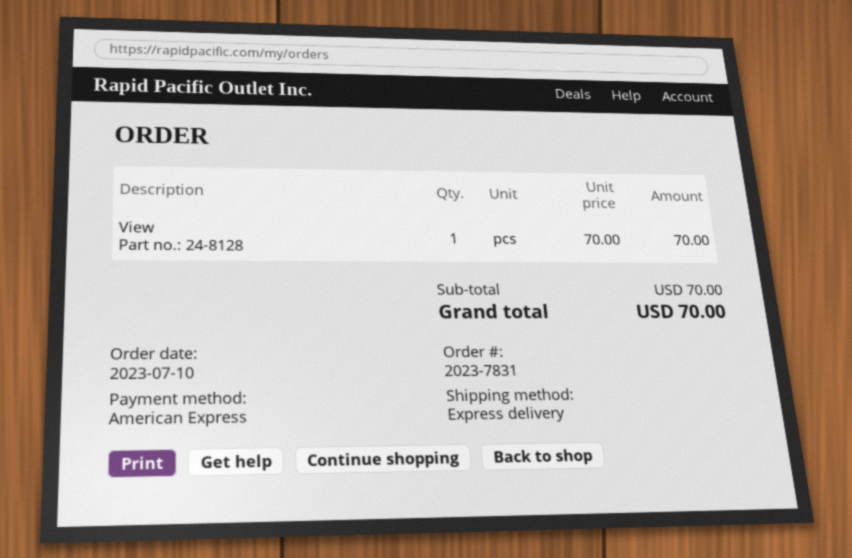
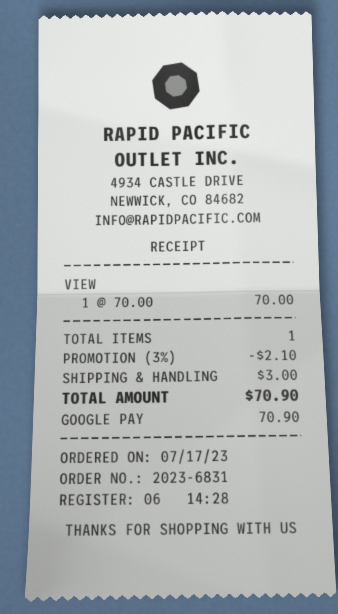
order number: 2023-7831 -> 2023-6831
order date: 2023-07-10 -> 2023-07-17
payment method: American Express -> Google Pay
discount: none -> 3% = 2.10
shipping: none -> 3.00
total: 70.00 -> 70.90

